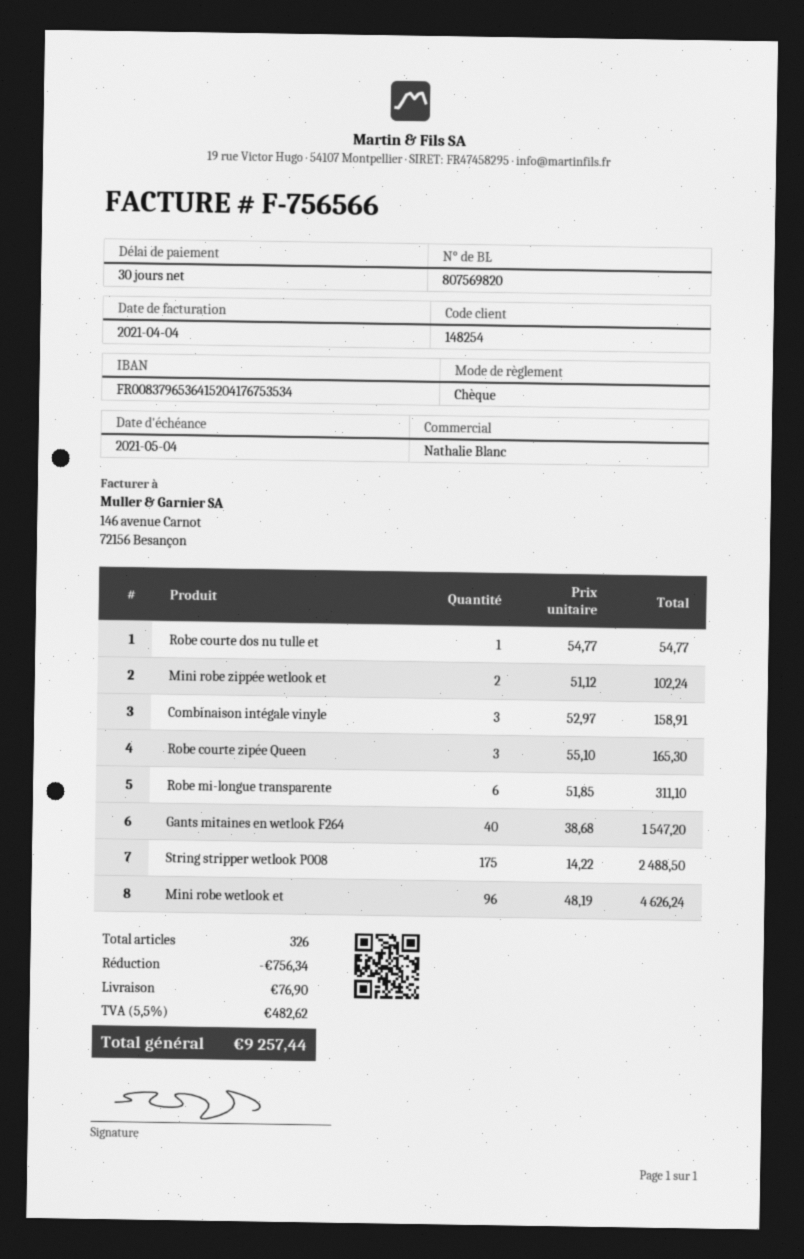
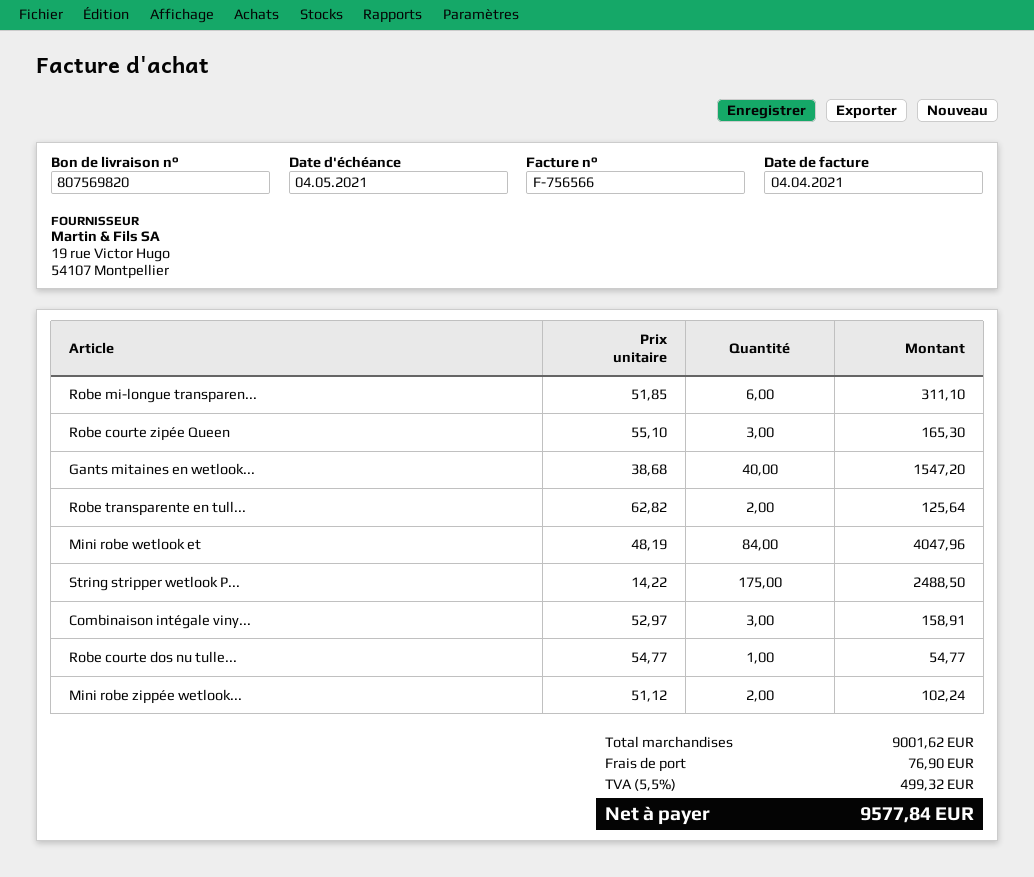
Mini robe wetlook et: 96 x 48.19 = 4626.24 -> 84 x 48.19 = 4047.96
Robe transparente en tull...: none -> 2 x 62.82 = 125.64
discount: 756.34 -> none
tax: 5.5% = 482.62 -> 5.5% = 499.32
total: 9257.44 -> 9577.84

